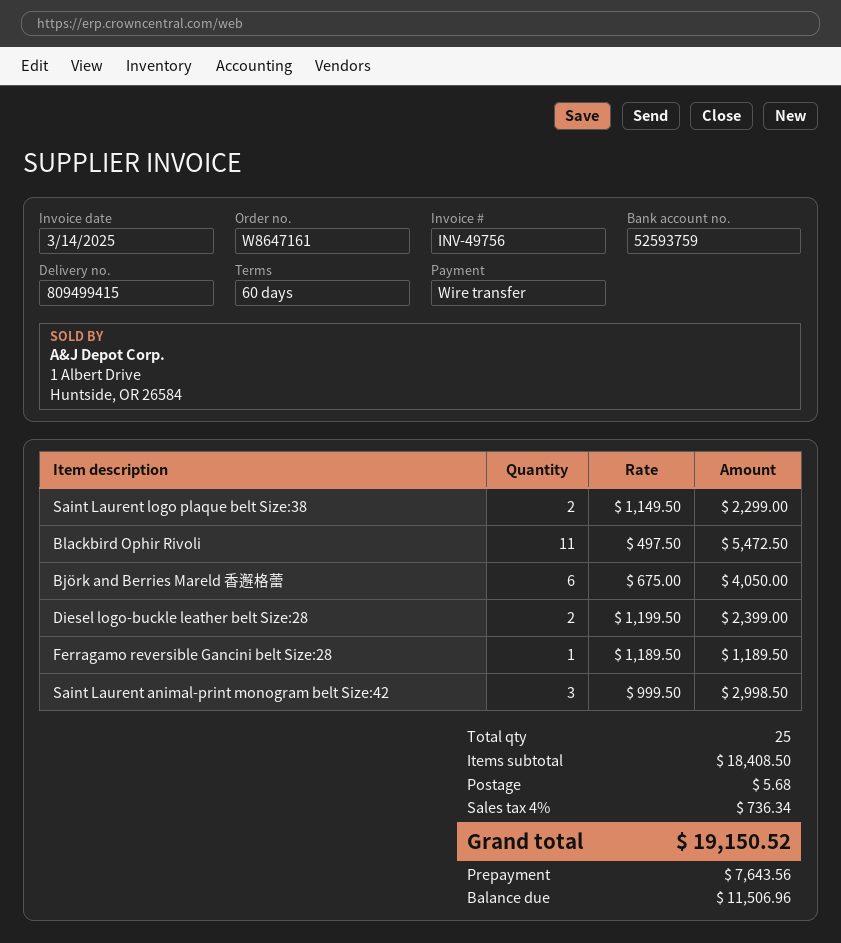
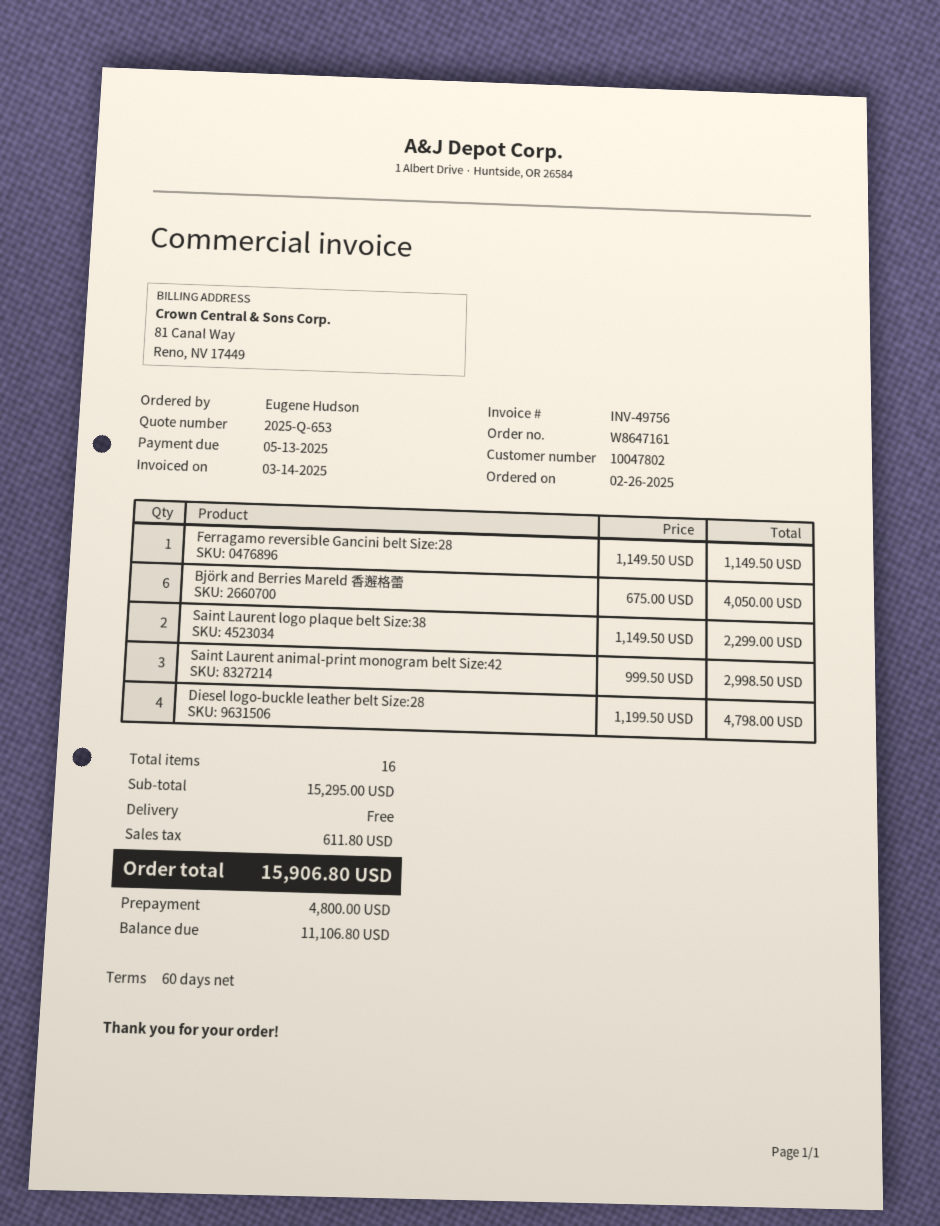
Blackbird Ophir Rivoli: 11 x 497.50 = 5472.50 -> none
Diesel logo-buckle leather belt Size:28: 2 x 1199.50 = 2399.00 -> 4 x 1199.50 = 4798.00
Ferragamo reversible Gancini belt Size:28: 1 x 1189.50 = 1189.50 -> 1 x 1149.50 = 1149.50
total quantity: 25 -> 16
subtotal: 18408.50 -> 15295.00
shipping: 5.68 -> 0.00
tax: 736.34 -> 611.80
total: 19150.52 -> 15906.80
deposit: 7643.56 -> 4800.00
balance: 11506.96 -> 11106.80

